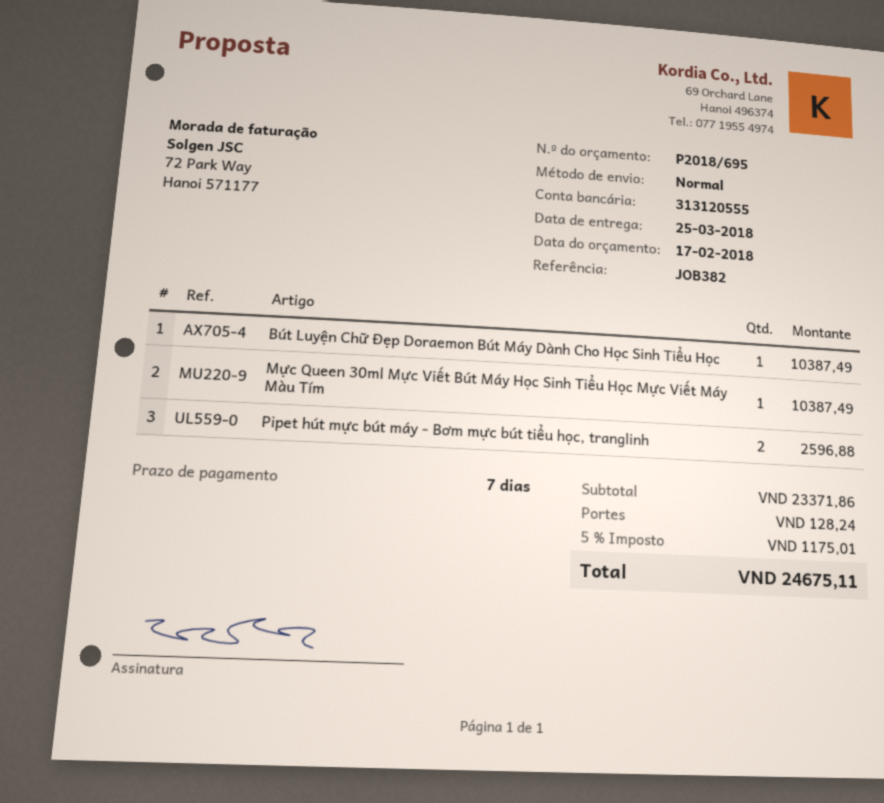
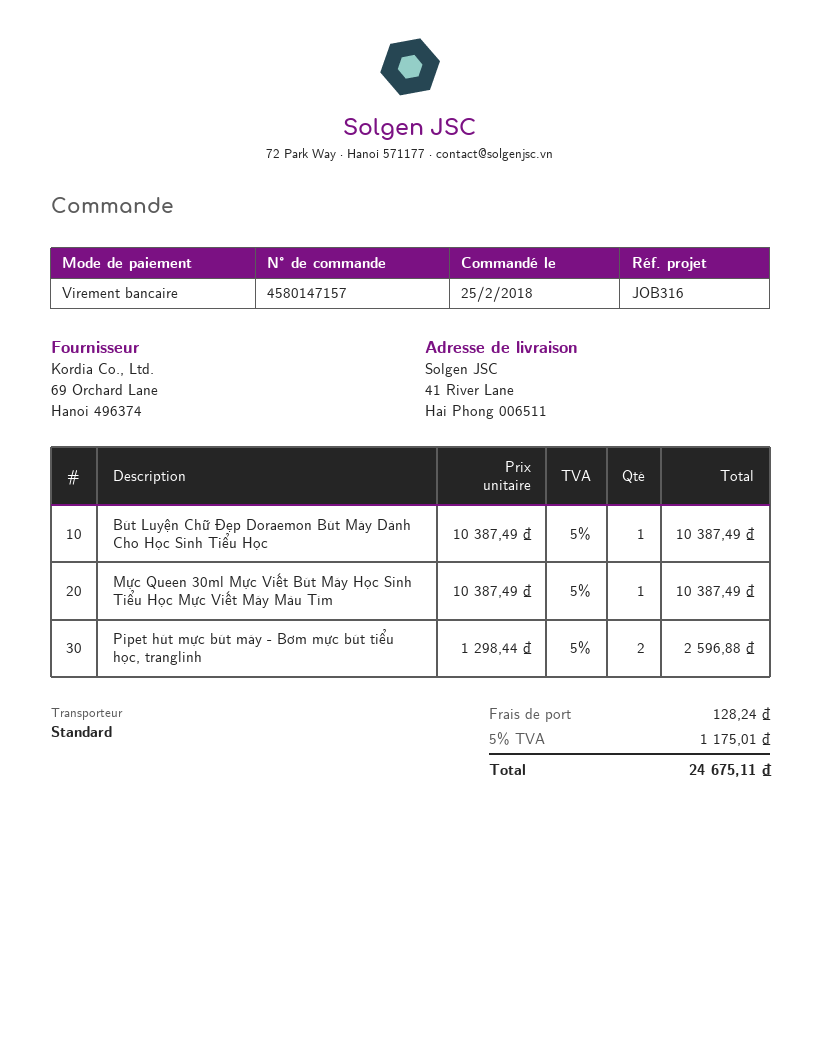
reference: JOB382 -> JOB316

